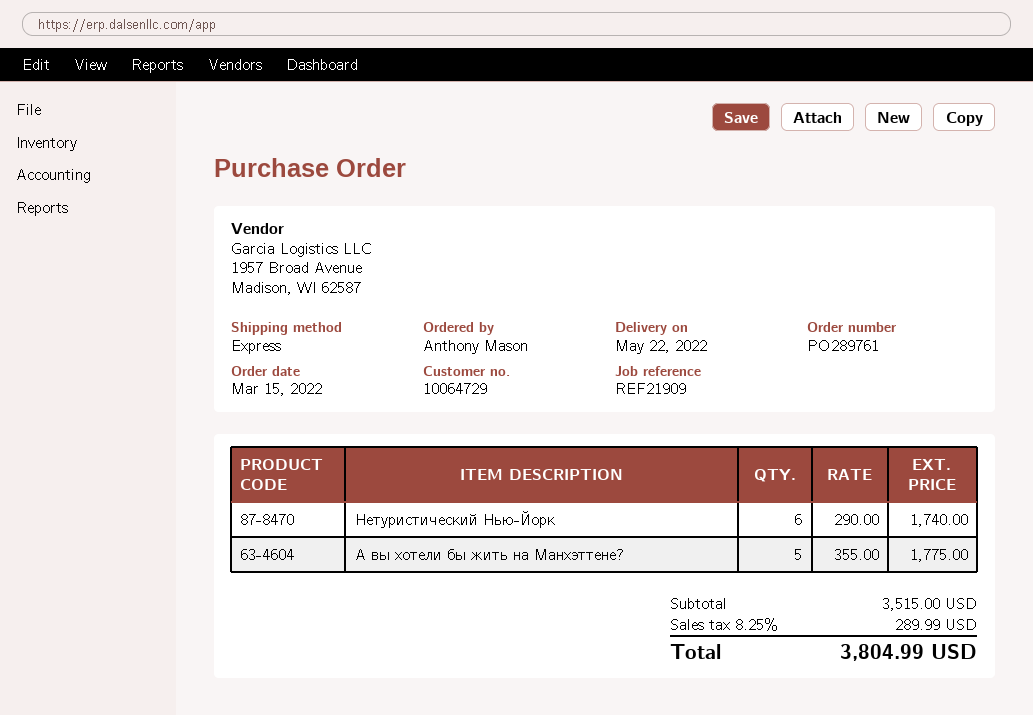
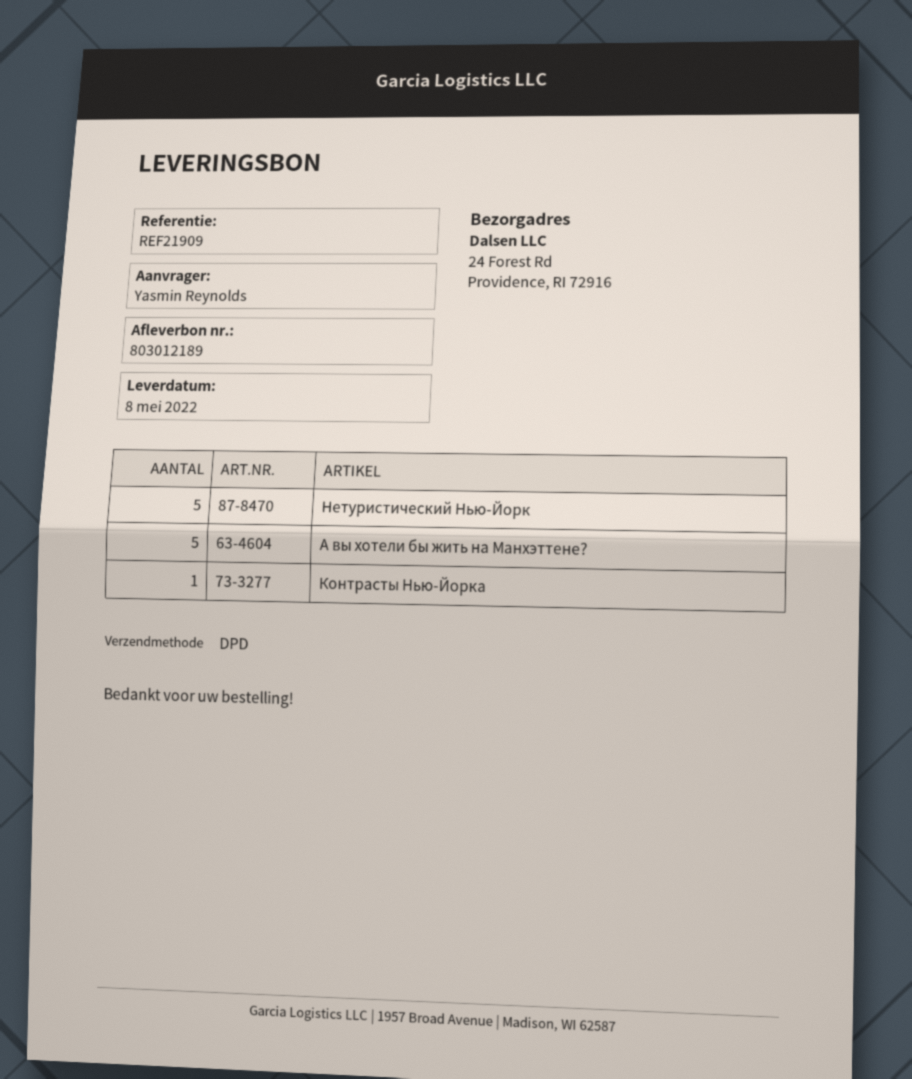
delivery date: 2022-05-22 -> 2022-05-08
ordered by: Anthony Mason -> Yasmin Reynolds
shipping method: express -> DPD
Нетуристический Нью-Йорк: 6 -> 5
Контрасты Нью-Йорка: none -> 1

